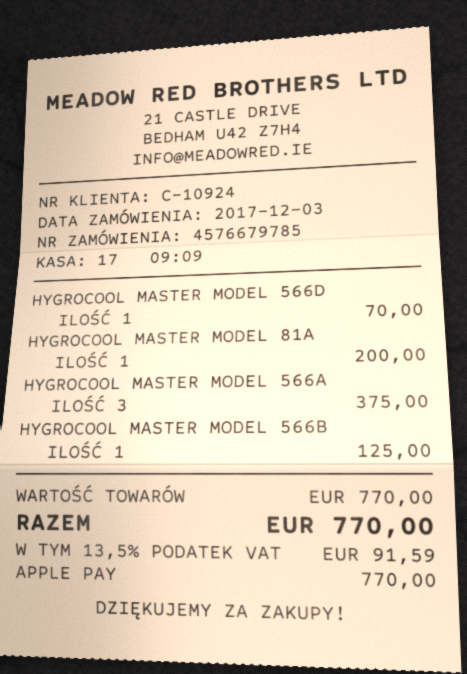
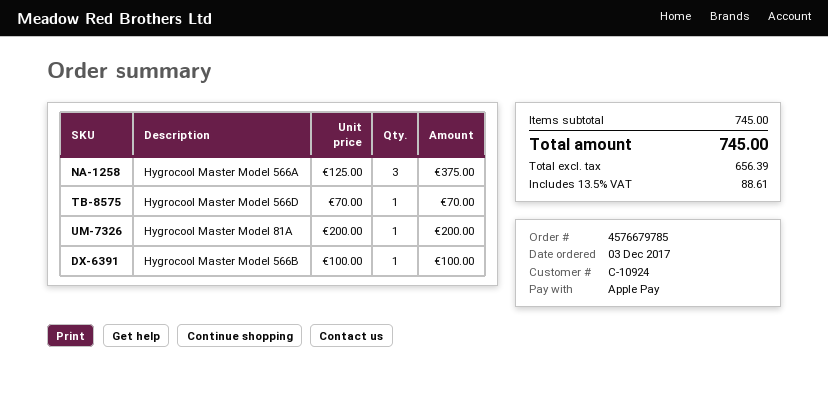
HYGROCOOL MASTER MODEL 566B: 1 for 125.00 -> 1 for 100.00
subtotal: 770.00 -> 745.00
tax: 13.5% = 91.59 -> 13.5% = 88.61
total: 770.00 -> 745.00

